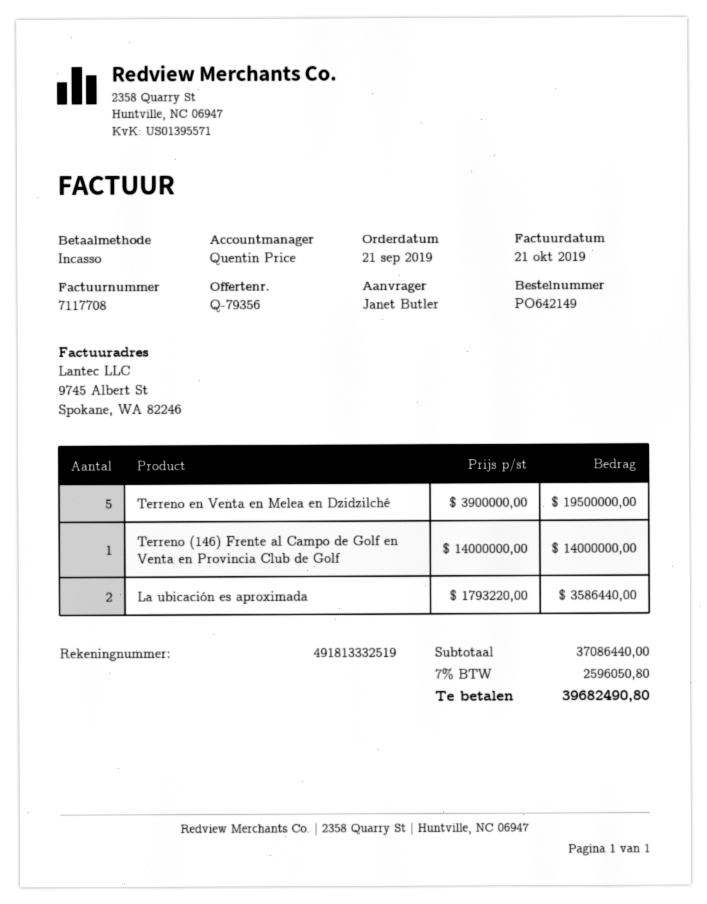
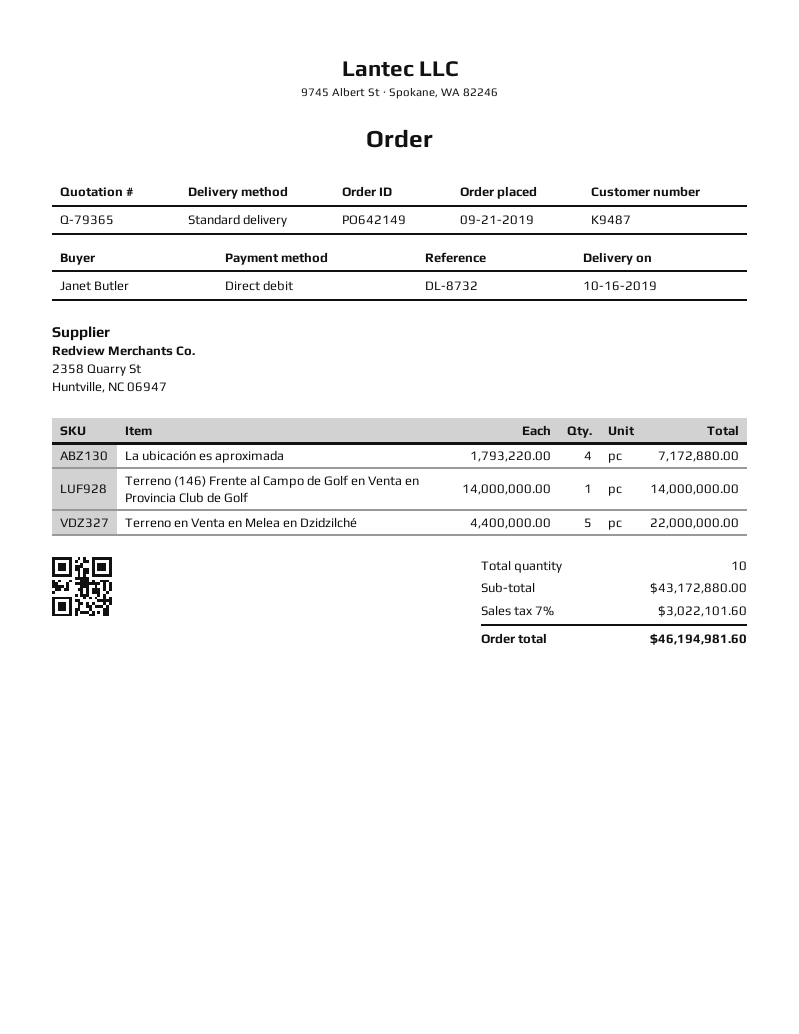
quote number: Q-79356 -> Q-79365
Terreno en Venta en Melea en Dzidzilché: 5 x 3900000.00 = 19500000.00 -> 5 x 4400000.00 = 22000000.00
La ubicación es aproximada: 2 x 1793220.00 = 3586440.00 -> 4 x 1793220.00 = 7172880.00
subtotal: 37086440.00 -> 43172880.00
tax: 7% = 2596050.80 -> 7% = 3022101.60
total: 39682490.80 -> 46194981.60

